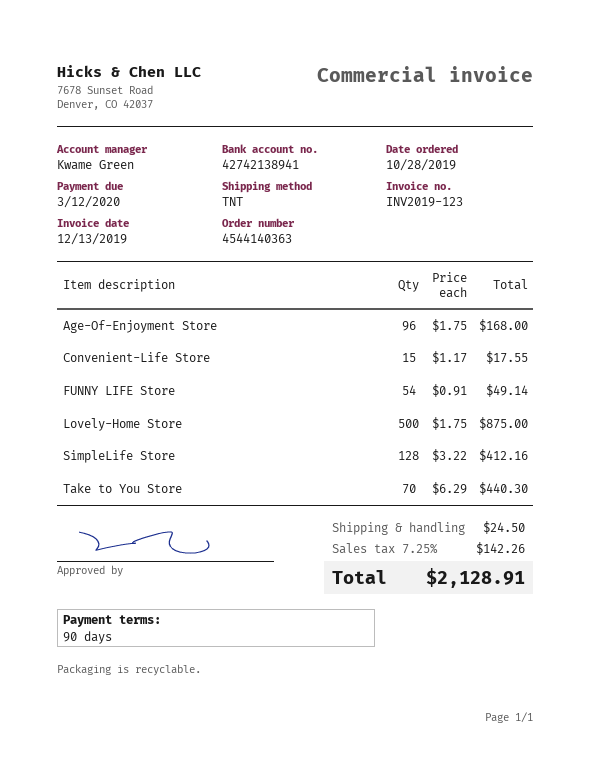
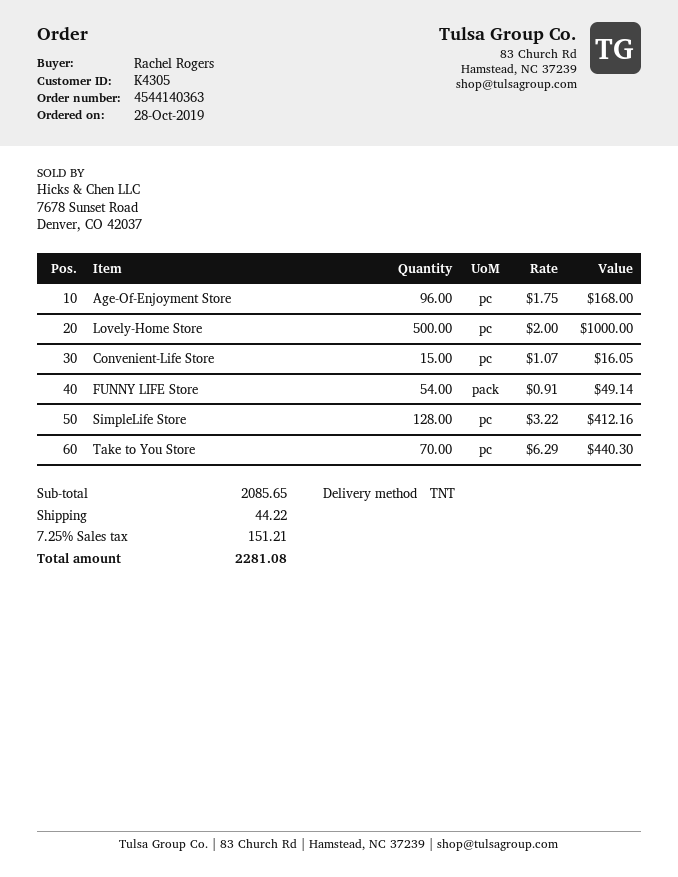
Convenient-Life Store: 15 x 1.17 = 17.55 -> 15 x 1.07 = 16.05
Lovely-Home Store: 500 x 1.75 = 875.00 -> 500 x 2.00 = 1000.00
shipping: 24.50 -> 44.22
tax: 7.25% = 142.26 -> 7.25% = 151.21
total: 2128.91 -> 2281.08

